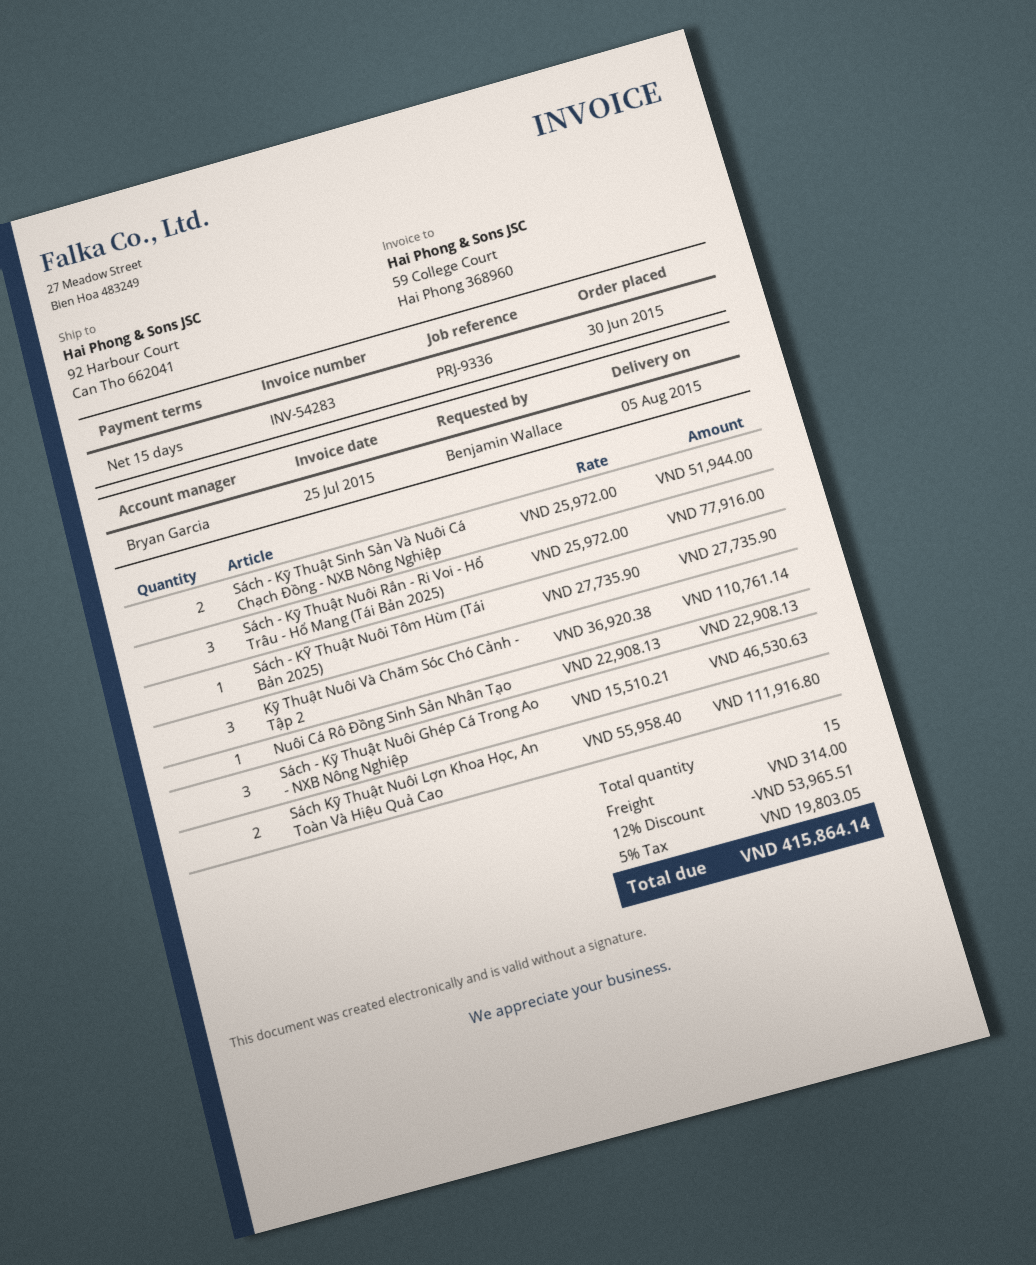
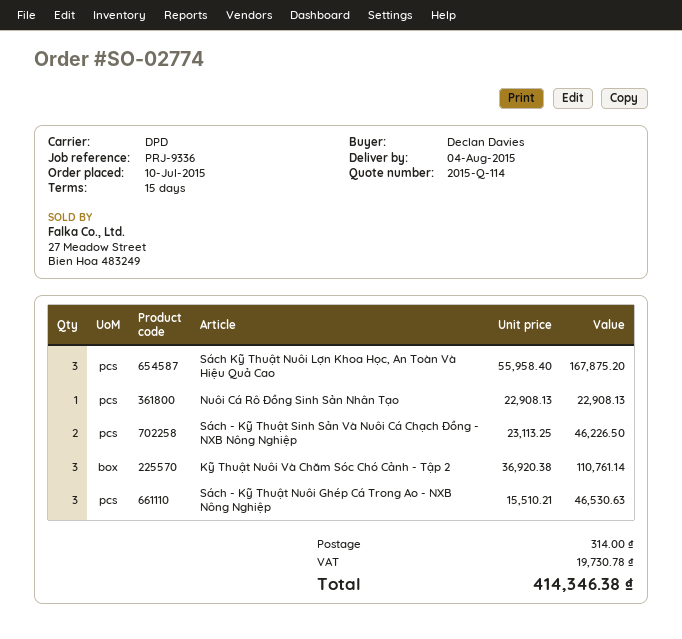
order date: 2015-06-30 -> 2015-07-10
delivery date: 2015-08-05 -> 2015-08-04
ordered by: Benjamin Wallace -> Declan Davies
Sách - Kỹ Thuật Sinh Sản Và Nuôi Cá Chạch Đồng - NXB Nông Nghiệp: 2 x 25972.00 = 51944.00 -> 2 x 23113.25 = 46226.50
Sách - Kỹ Thuật Nuôi Rắn - Ri Voi - Hổ Trâu - Hổ Mang (Tái Bản 2025): 3 x 25972.00 = 77916.00 -> none
Sách - KỸ Thuật Nuôi Tôm Hùm (Tái Bản 2025): 1 x 27735.90 = 27735.90 -> none
Sách Kỹ Thuật Nuôi Lợn Khoa Học, An Toàn Và Hiệu Quả Cao: 2 x 55958.40 = 111916.80 -> 3 x 55958.40 = 167875.20
discount: 12% = 53965.51 -> none
tax: 19803.05 -> 19730.78
total: 415864.14 -> 414346.38

